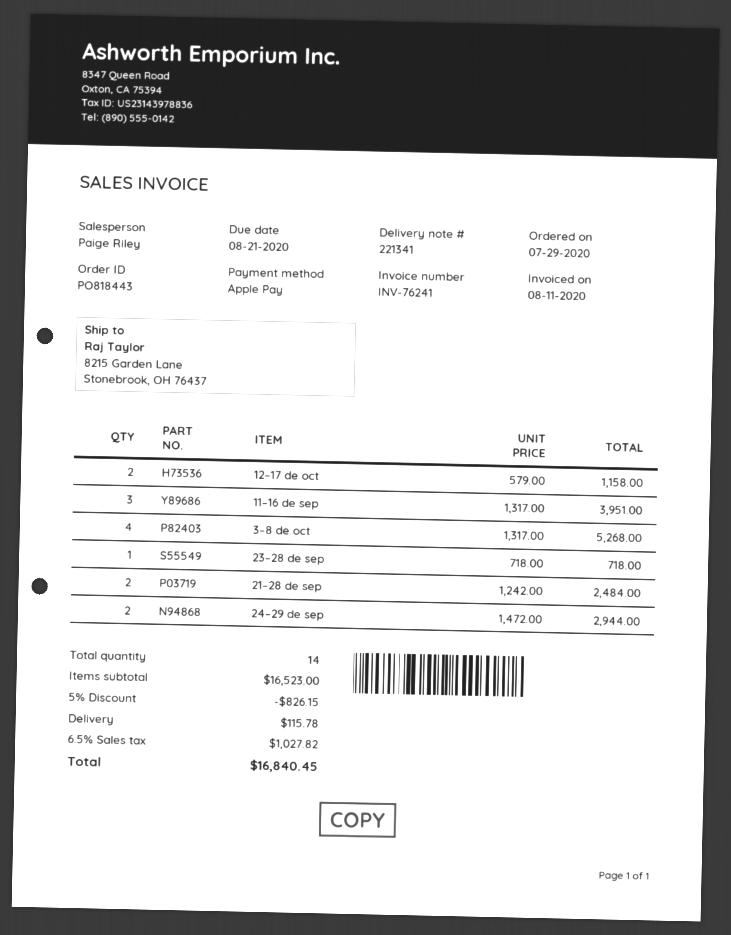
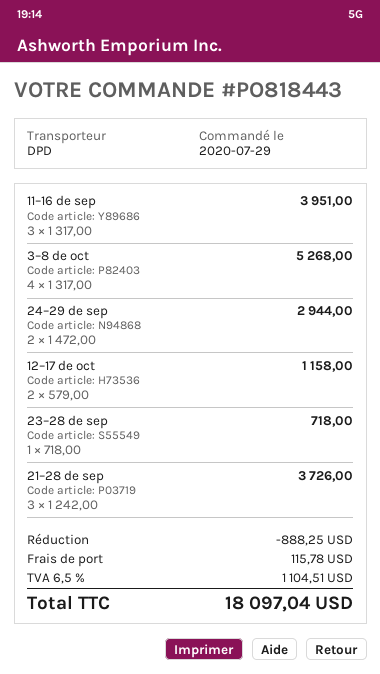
21–28 de sep: 2 x 1242.00 = 2484.00 -> 3 x 1242.00 = 3726.00
discount: 826.15 -> 888.25
tax: 6.5% = 1027.82 -> 6.5% = 1104.51
total: 16840.45 -> 18097.04

